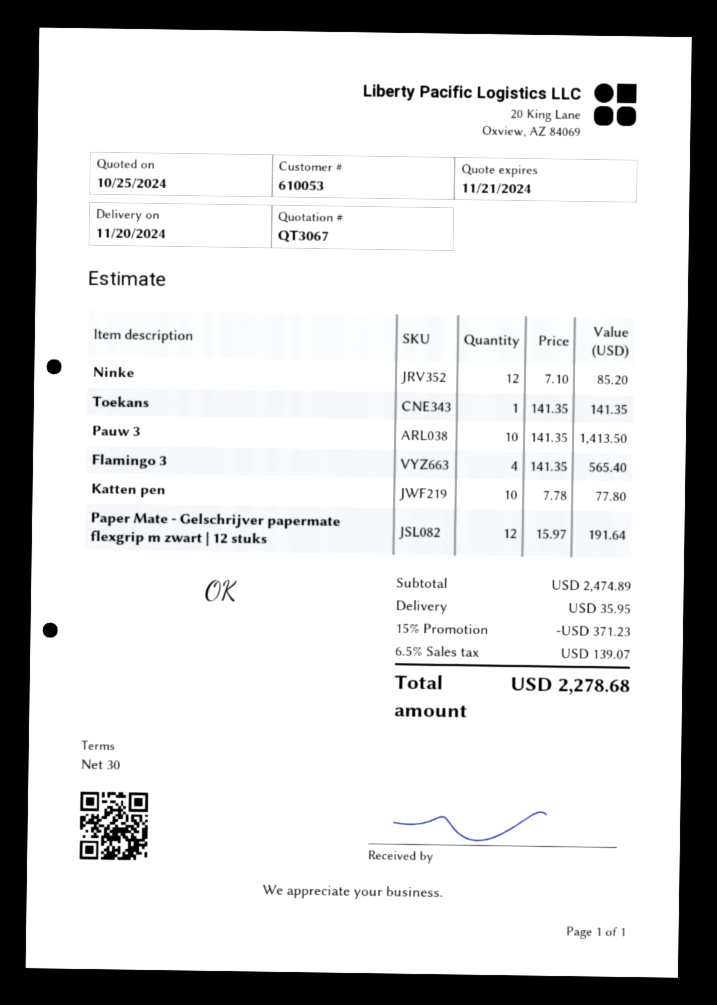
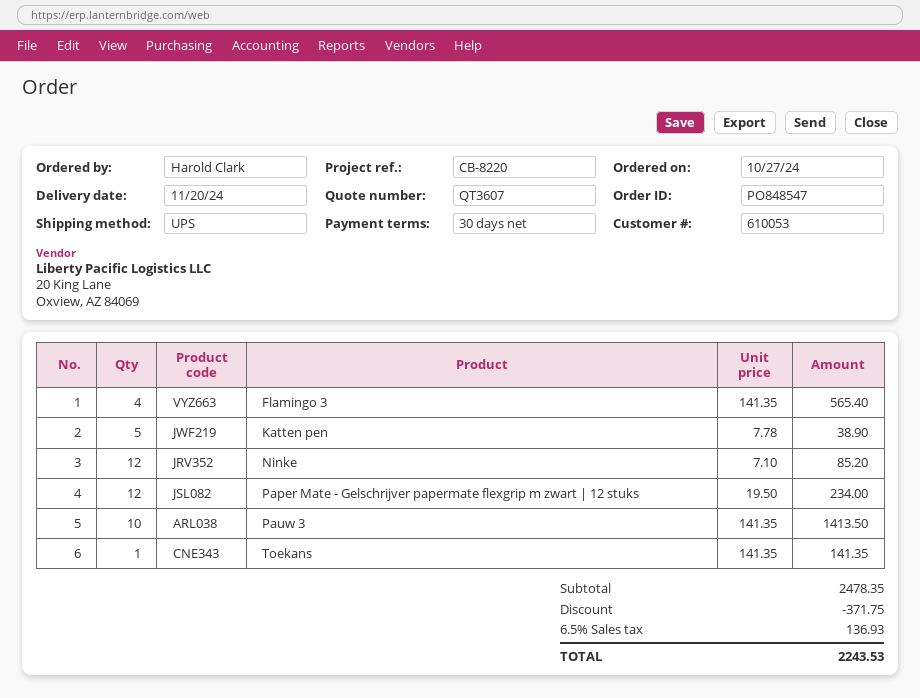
quote number: QT3067 -> QT3607
Katten pen: 10 x 7.78 = 77.80 -> 5 x 7.78 = 38.90
Paper Mate - Gelschrijver papermate flexgrip m zwart | 12 stuks: 12 x 15.97 = 191.64 -> 12 x 19.50 = 234.00
subtotal: 2474.89 -> 2478.35
discount: 371.23 -> 371.75
shipping: 35.95 -> none
tax: 6.5% = 139.07 -> 6.5% = 136.93
total: 2278.68 -> 2243.53

